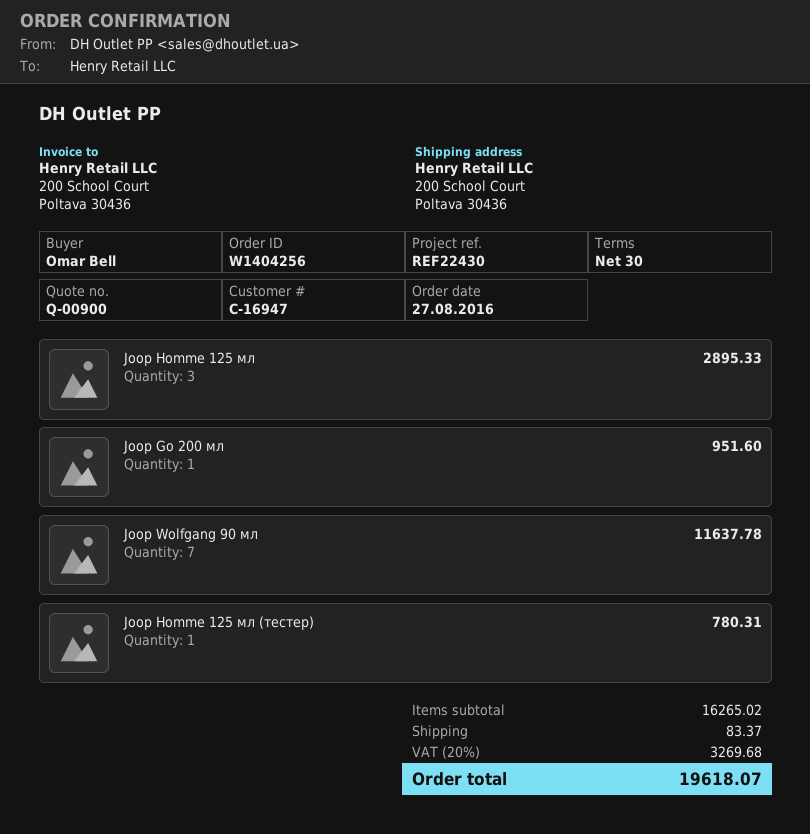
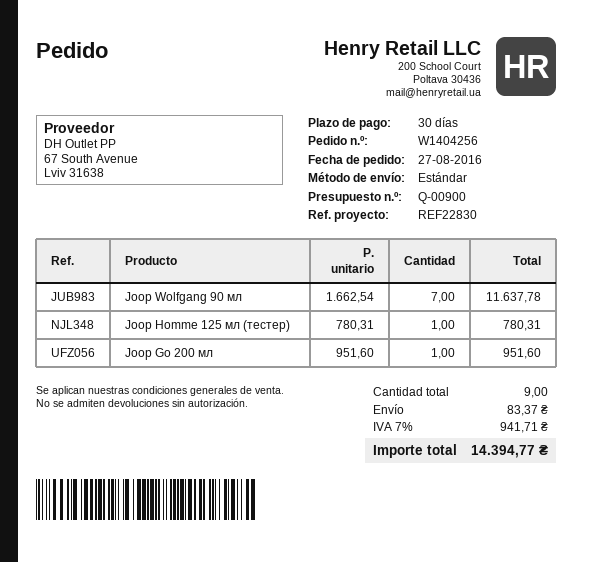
reference: REF22430 -> REF22830
Joop Homme 125 мл: 3 for 2895.33 -> none
tax: 20% = 3269.68 -> 7% = 941.71
total: 19618.07 -> 14394.77

